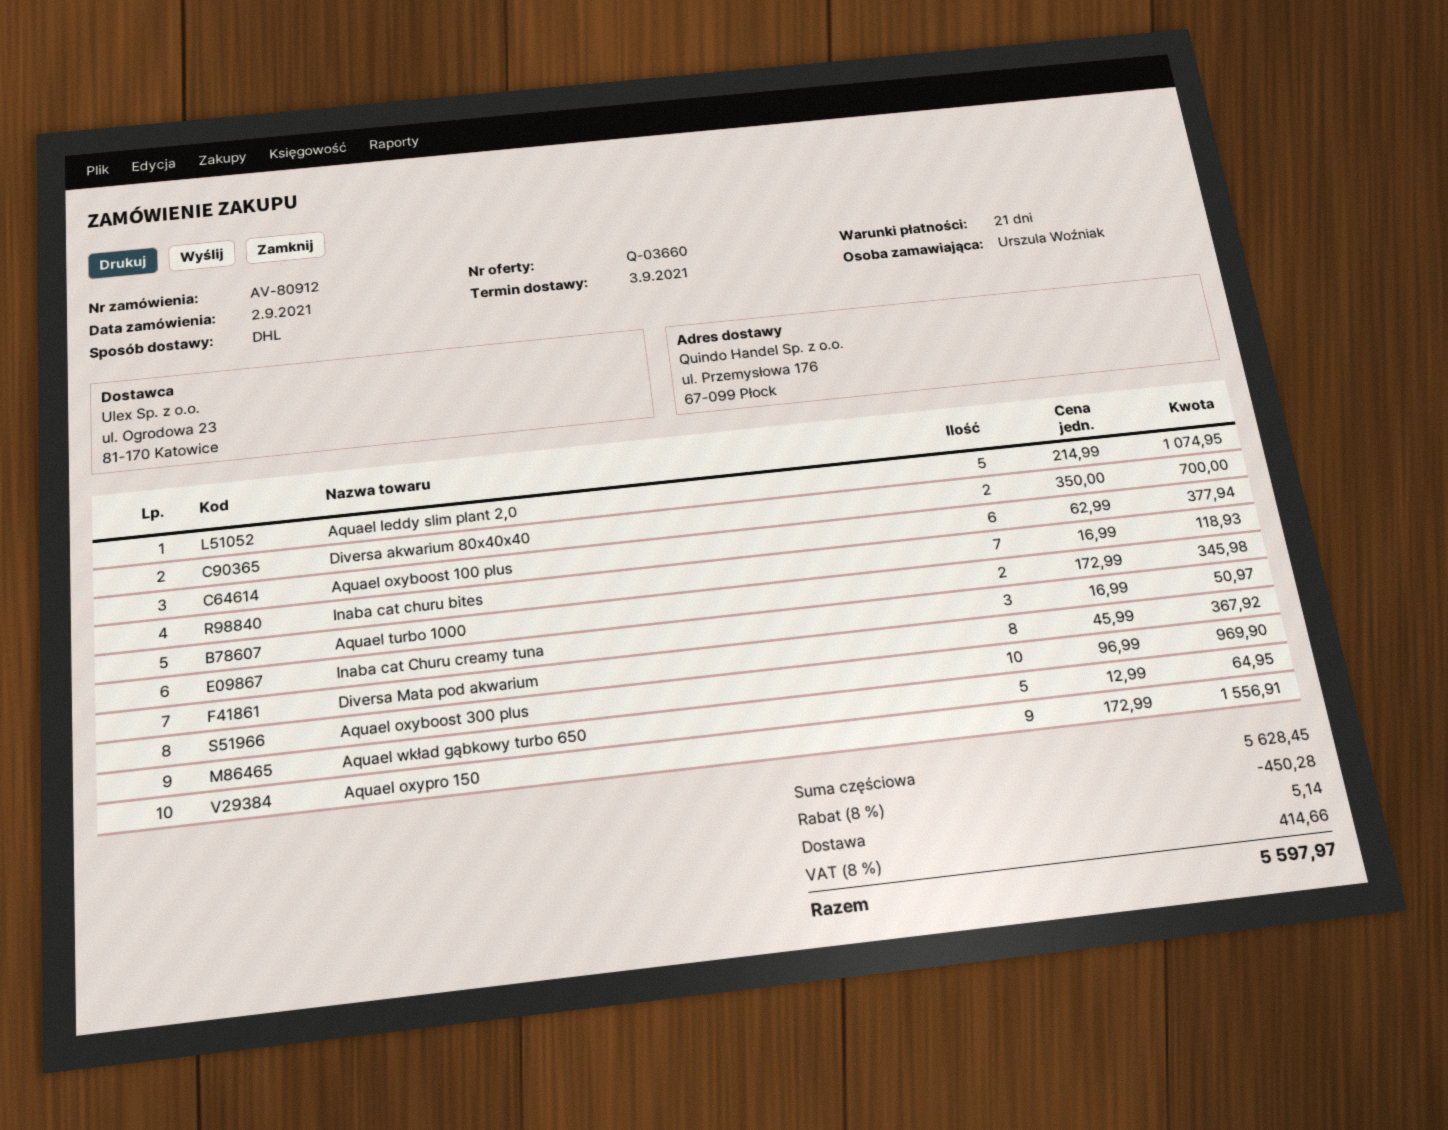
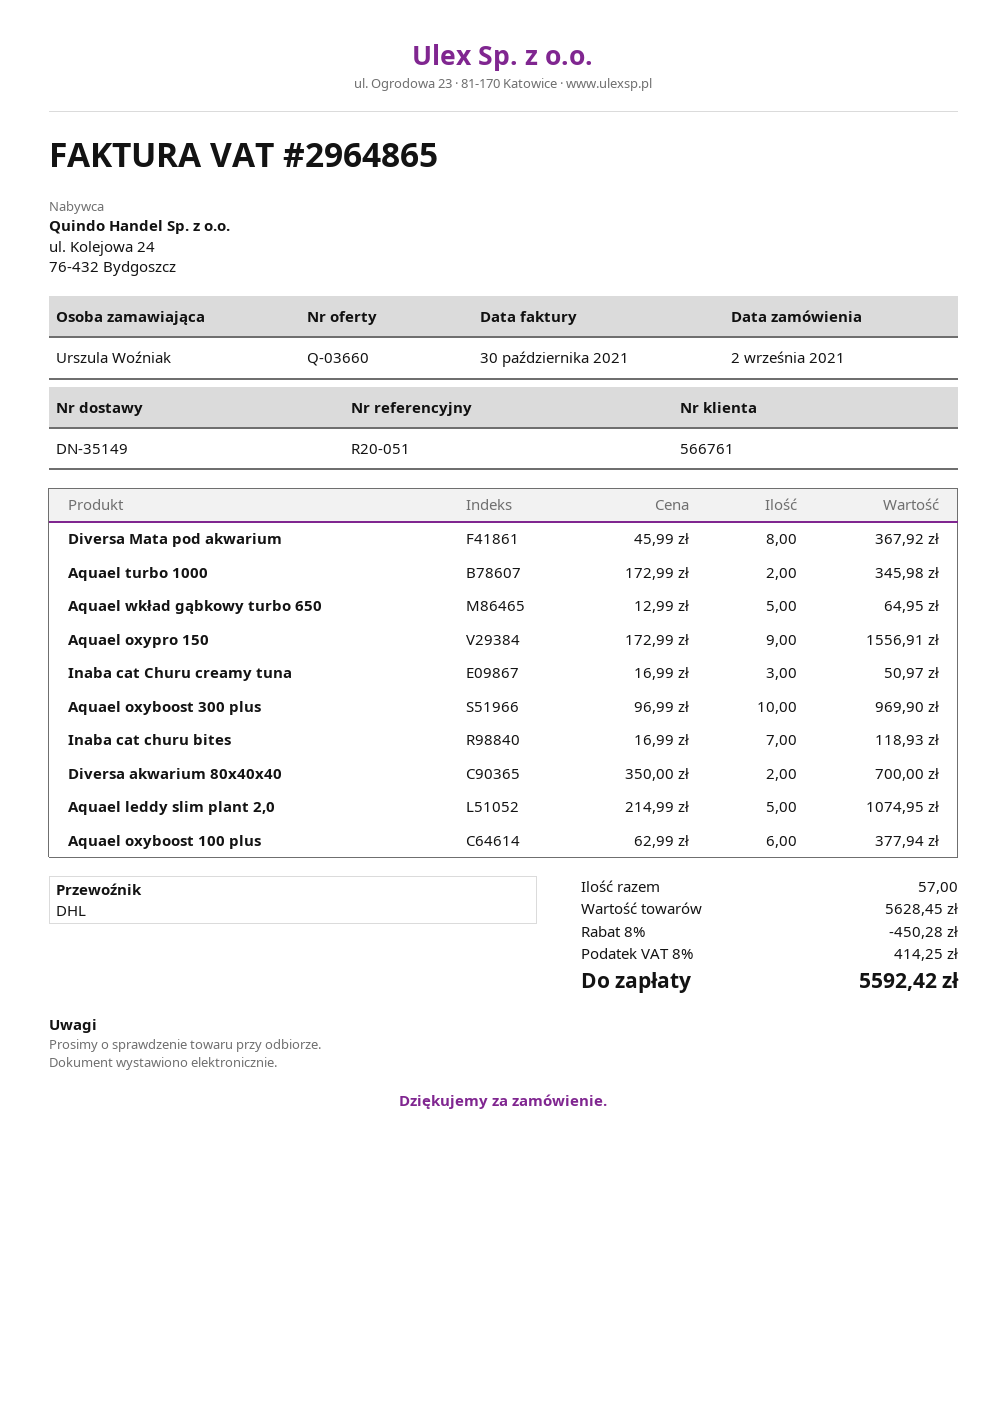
shipping: 5.14 -> none
tax: 8% = 414.66 -> 8% = 414.25
total: 5597.97 -> 5592.42

